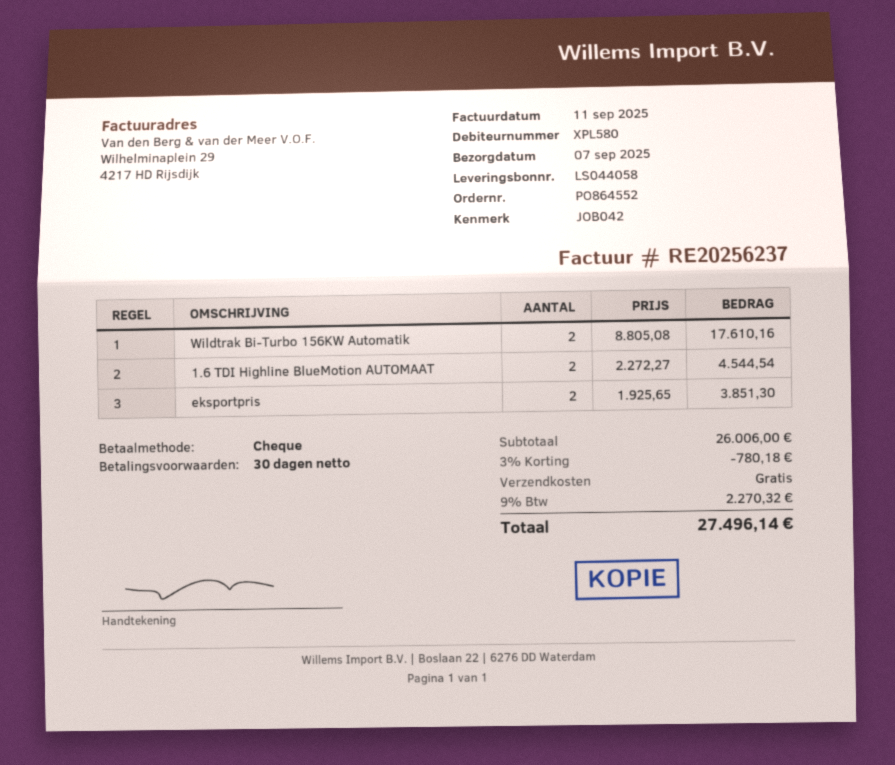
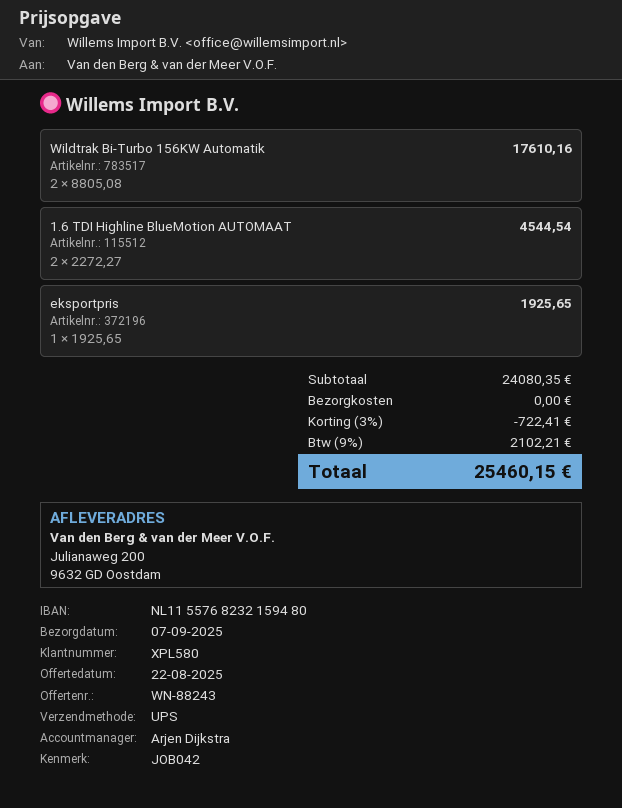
eksportpris: 2 x 1925.65 = 3851.30 -> 1 x 1925.65 = 1925.65
subtotal: 26006.00 -> 24080.35
discount: 3% = 780.18 -> 3% = 722.41
tax: 9% = 2270.32 -> 9% = 2102.21
total: 27496.14 -> 25460.15

